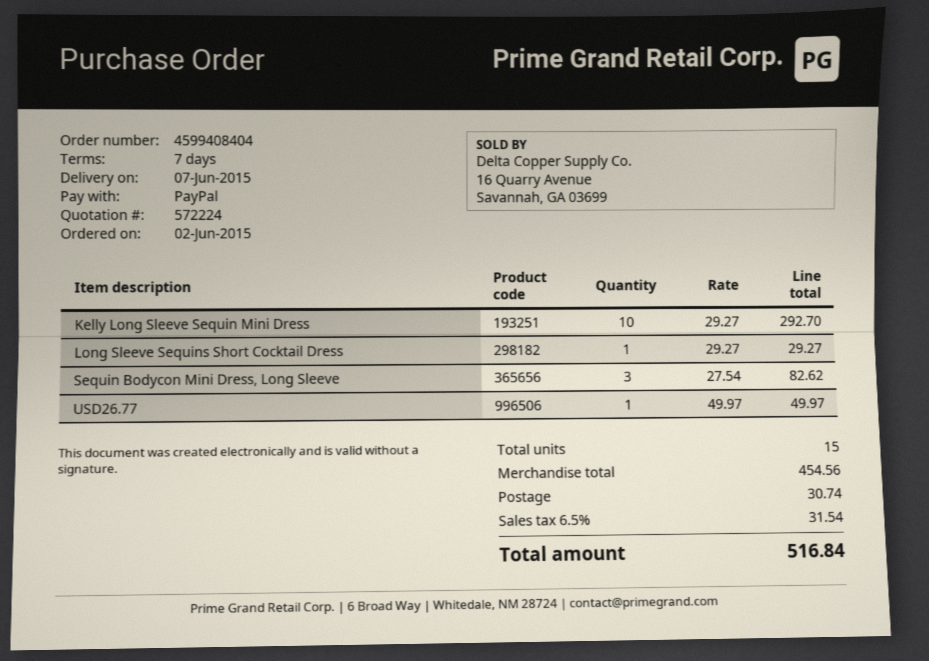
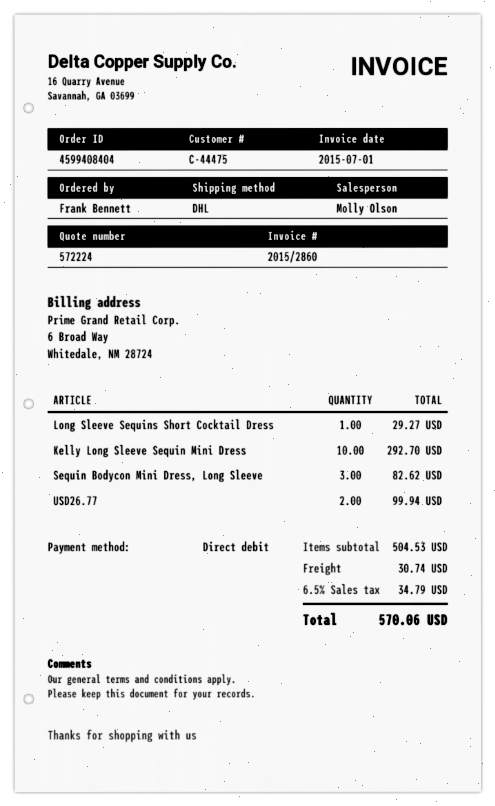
payment method: PayPal -> direct debit
USD26.77: 1 for 49.97 -> 2 for 99.94
subtotal: 454.56 -> 504.53
tax: 6.5% = 31.54 -> 6.5% = 34.79
total: 516.84 -> 570.06

